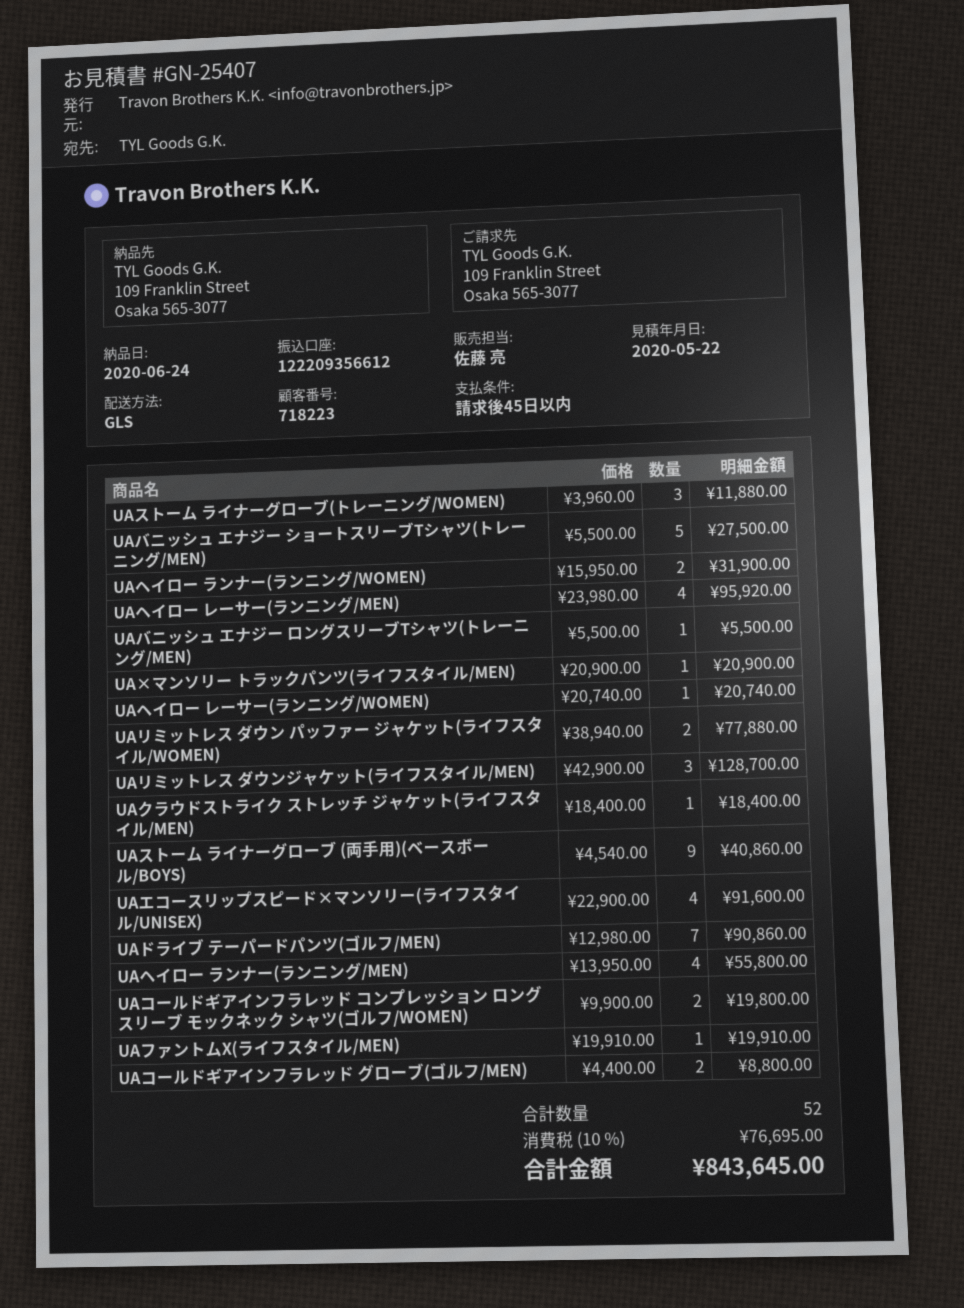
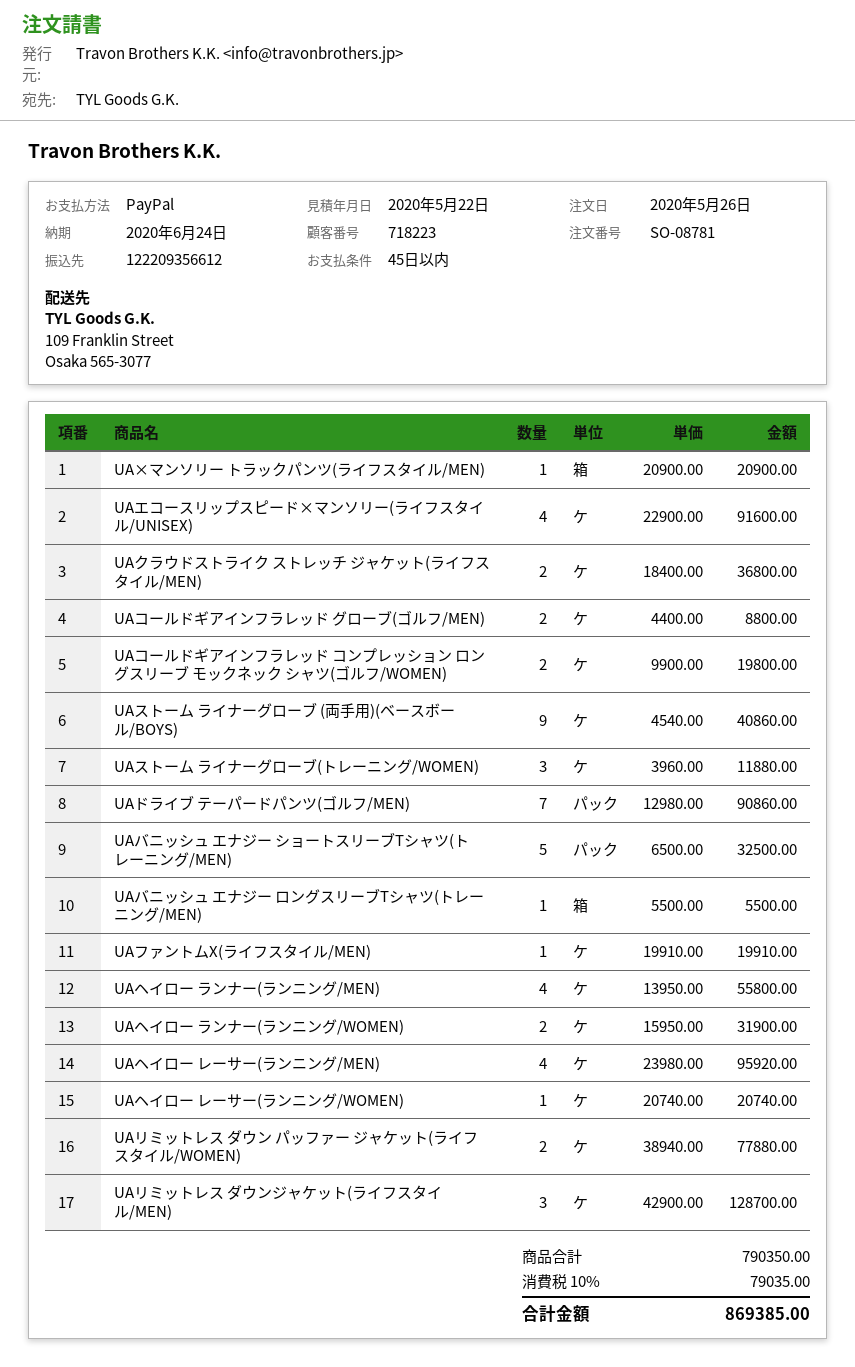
UAバニッシュ エナジー ショートスリーブTシャツ(トレーニング/MEN): 5 x 5500.00 = 27500.00 -> 5 x 6500.00 = 32500.00
UAクラウドストライク ストレッチ ジャケット(ライフスタイル/MEN): 1 x 18400.00 = 18400.00 -> 2 x 18400.00 = 36800.00
tax: 10% = 76695.00 -> 10% = 79035.00
total: 843645.00 -> 869385.00

